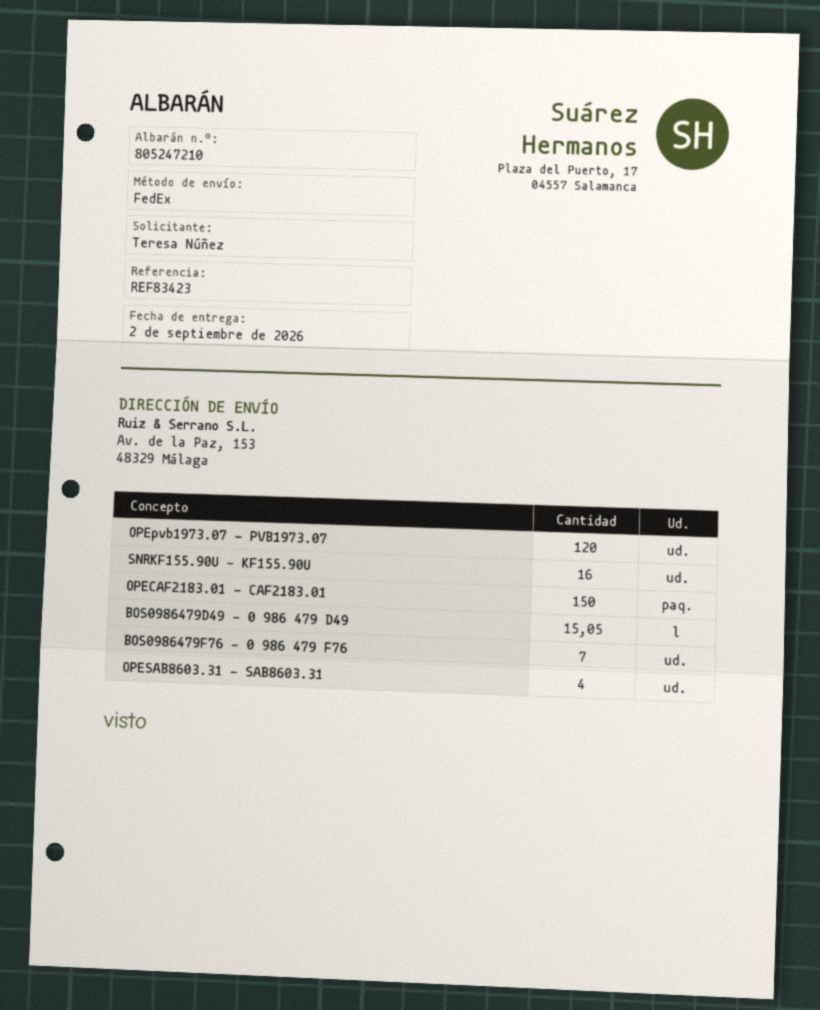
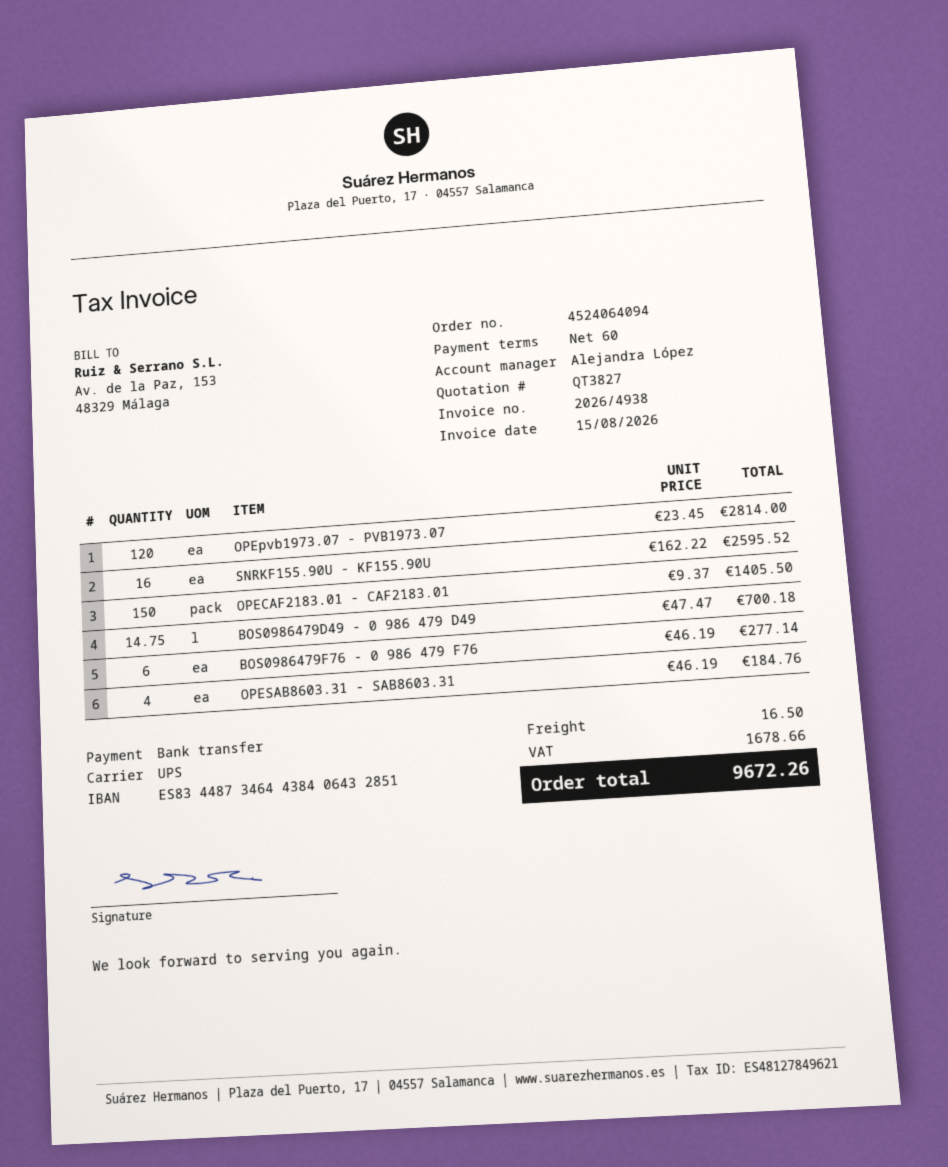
shipping method: FedEx -> UPS
BOS0986479D49 - 0 986 479 D49: 15.05 -> 14.75
BOS0986479F76 - 0 986 479 F76: 7 -> 6

